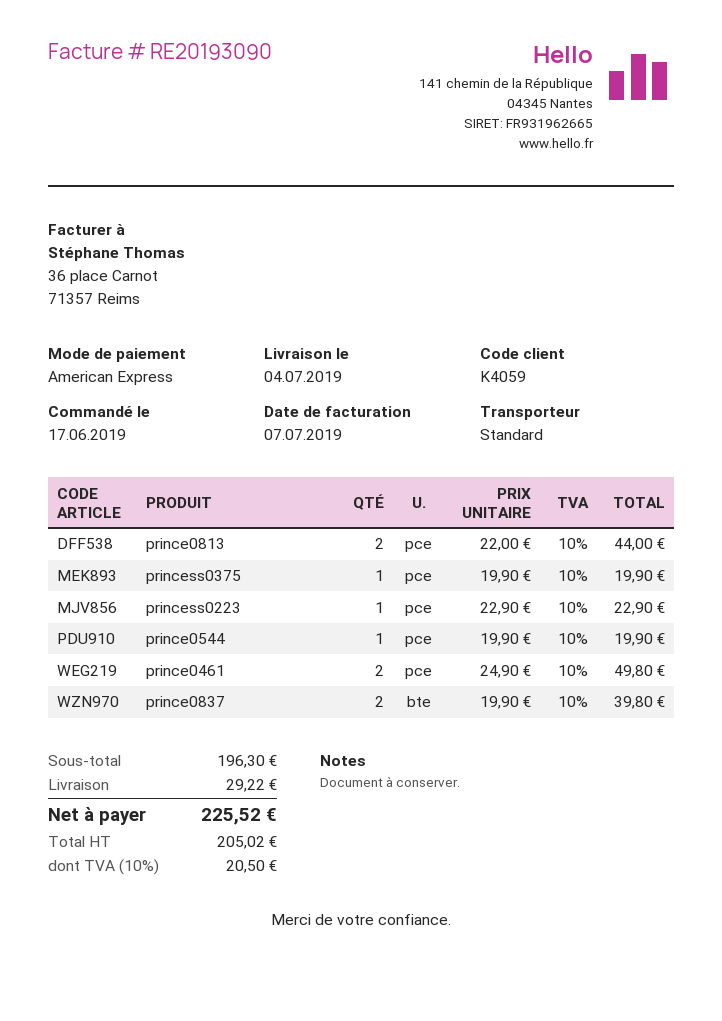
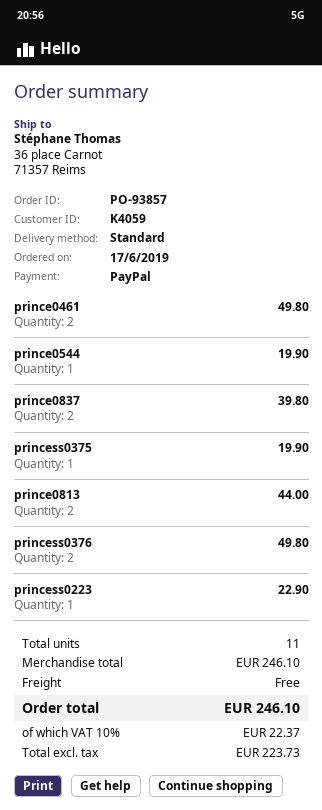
payment method: American Express -> PayPal
princess0376: none -> 2 for 49.80
subtotal: 196.30 -> 246.10
shipping: 29.22 -> 0.00
net: 205.02 -> 223.73
tax: 10% = 20.50 -> 10% = 22.37
total: 225.52 -> 246.10

